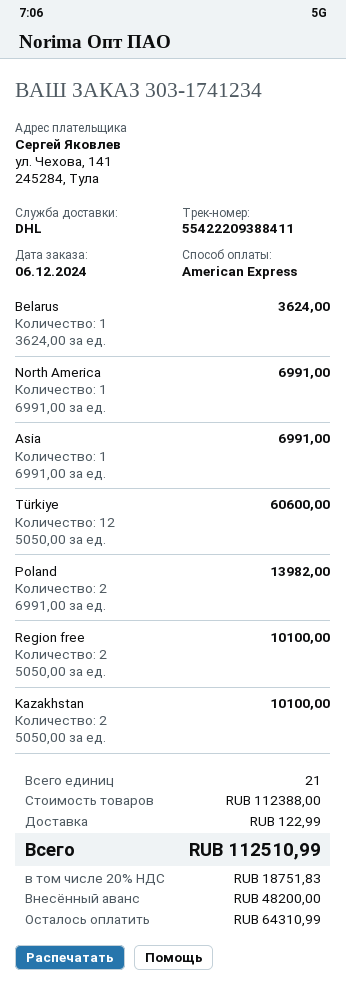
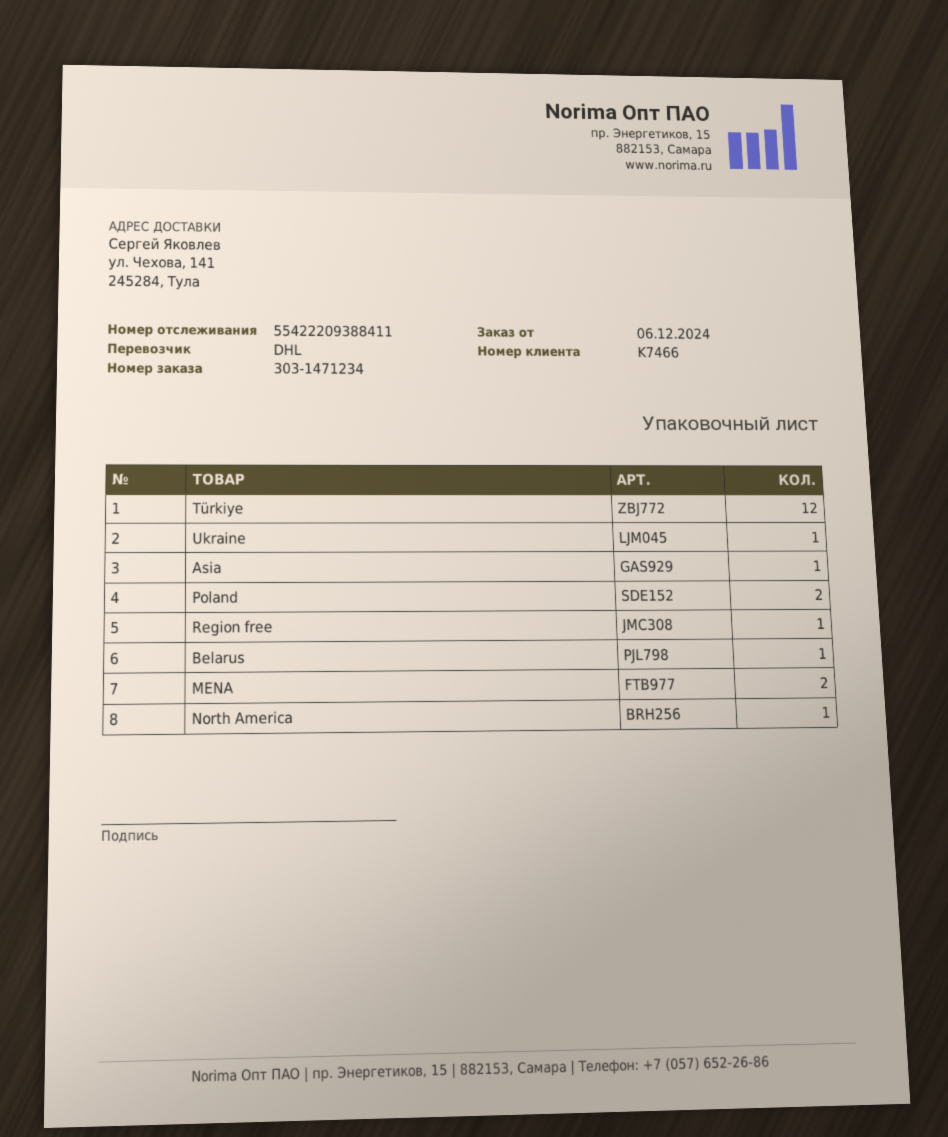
order number: 303-1741234 -> 303-1471234
Region free: 2 -> 1
Kazakhstan: 2 -> none
Ukraine: none -> 1
MENA: none -> 2

